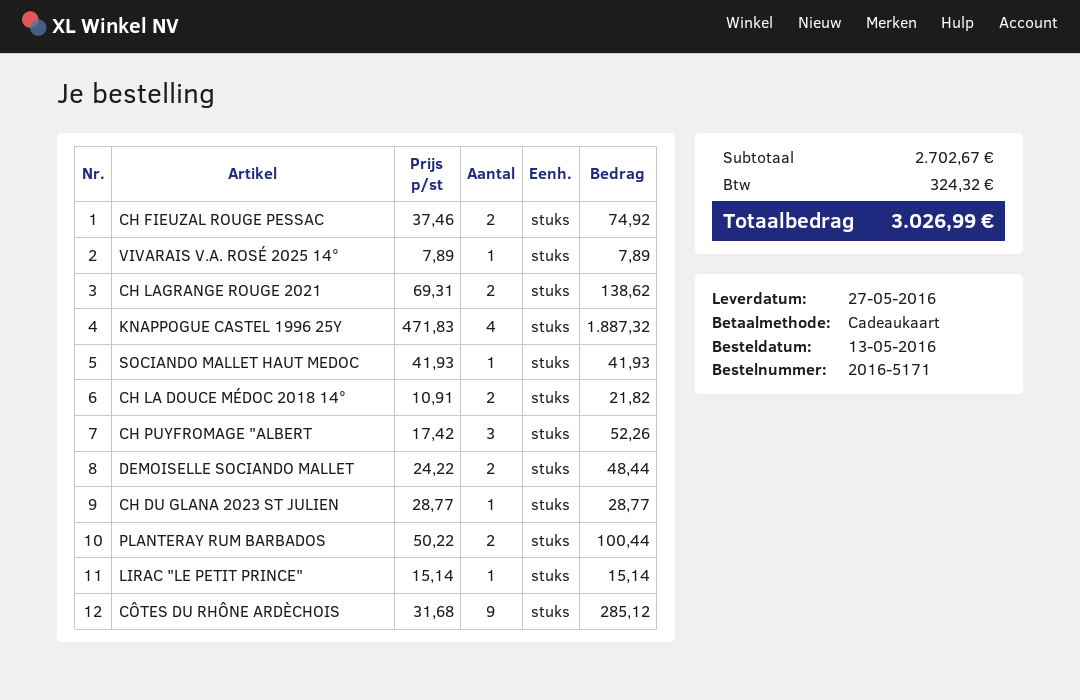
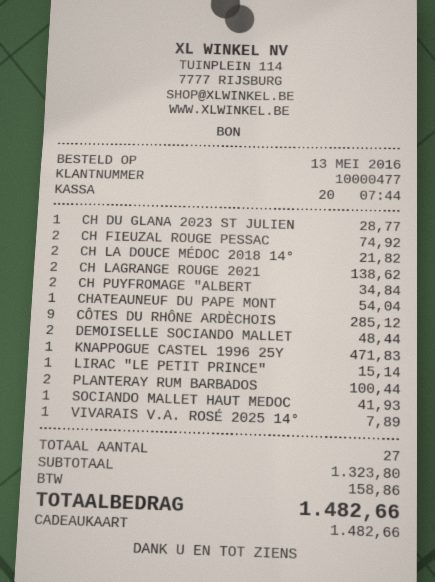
KNAPPOGUE CASTEL 1996 25Y: 4 for 1887.32 -> 1 for 471.83
CH PUYFROMAGE "ALBERT: 3 for 52.26 -> 2 for 34.84
CHATEAUNEUF DU PAPE MONT: none -> 1 for 54.04
subtotal: 2702.67 -> 1323.80
tax: 324.32 -> 158.86
total: 3026.99 -> 1482.66

